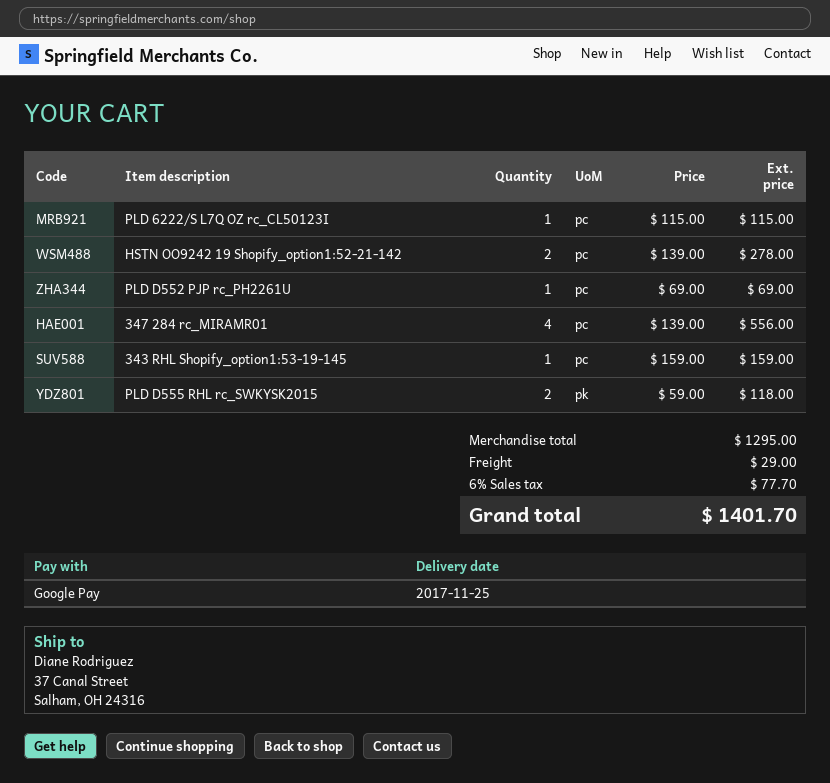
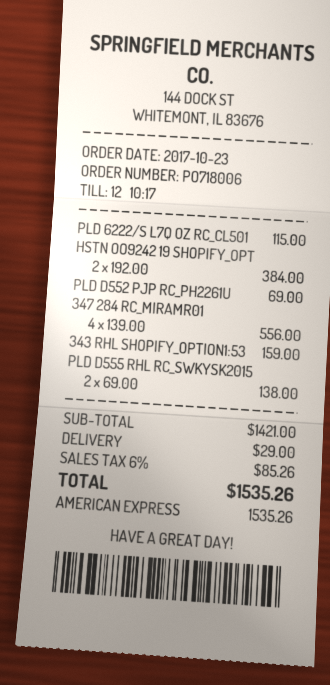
payment method: Google Pay -> American Express
HSTN OO9242 19 Shopify_option1:52-21-142: 2 x 139.00 = 278.00 -> 2 x 192.00 = 384.00
PLD D555 RHL rc_SWKYSK2015: 2 x 59.00 = 118.00 -> 2 x 69.00 = 138.00
subtotal: 1295.00 -> 1421.00
tax: 6% = 77.70 -> 6% = 85.26
total: 1401.70 -> 1535.26

